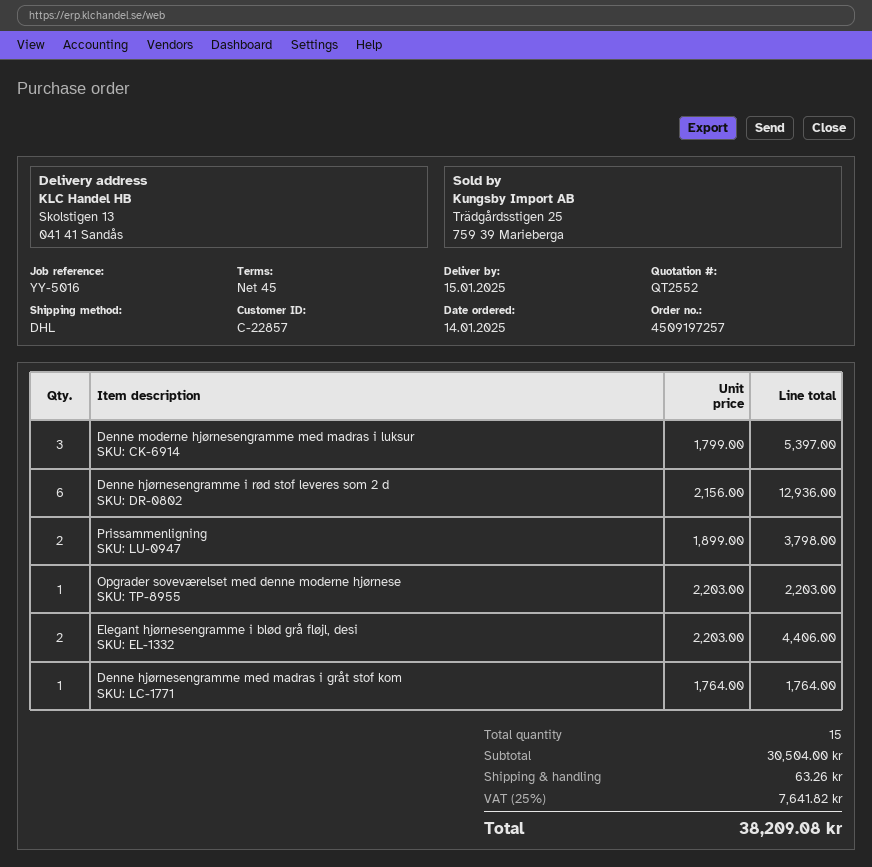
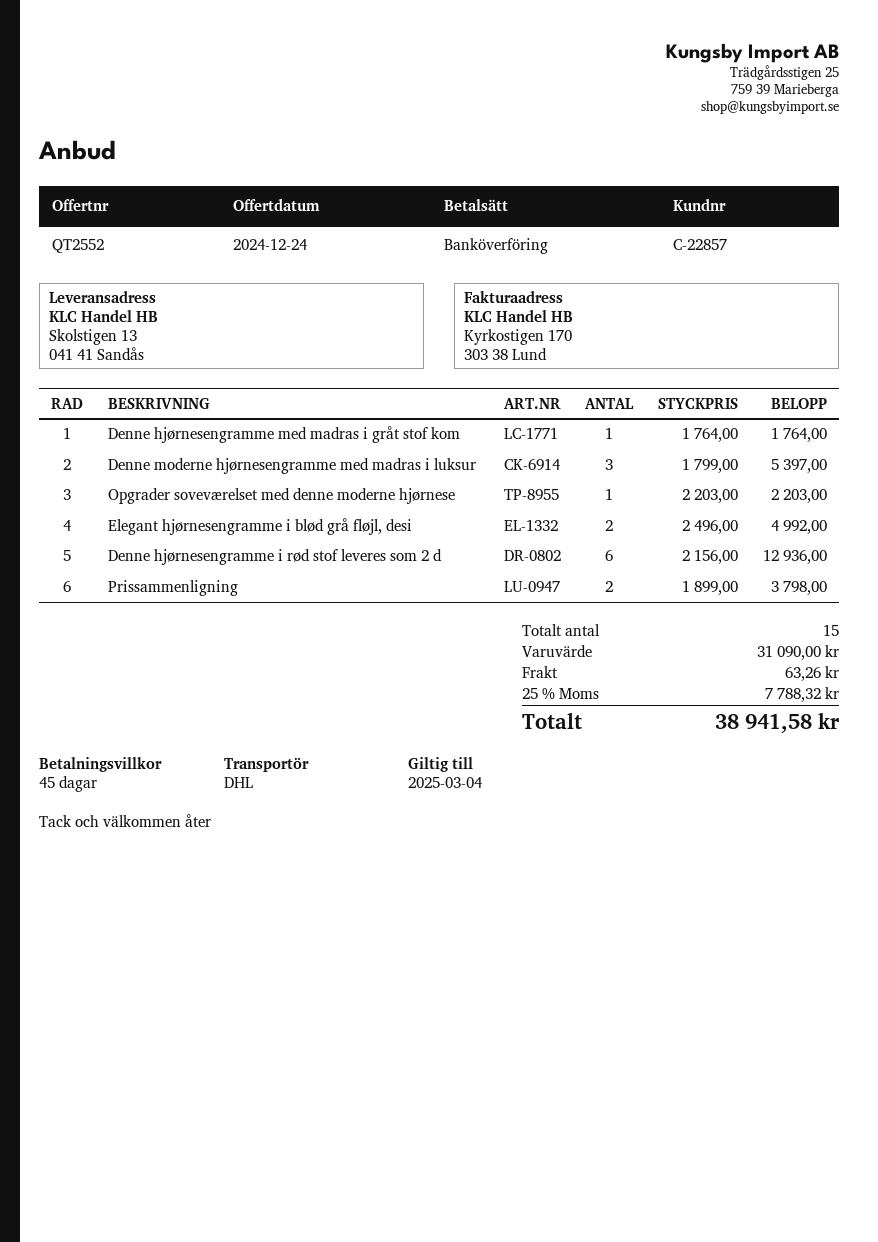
Elegant hjørnesengramme i blød grå fløjl, desi: 2 x 2203.00 = 4406.00 -> 2 x 2496.00 = 4992.00
subtotal: 30504.00 -> 31090.00
tax: 25% = 7641.82 -> 25% = 7788.32
total: 38209.08 -> 38941.58

